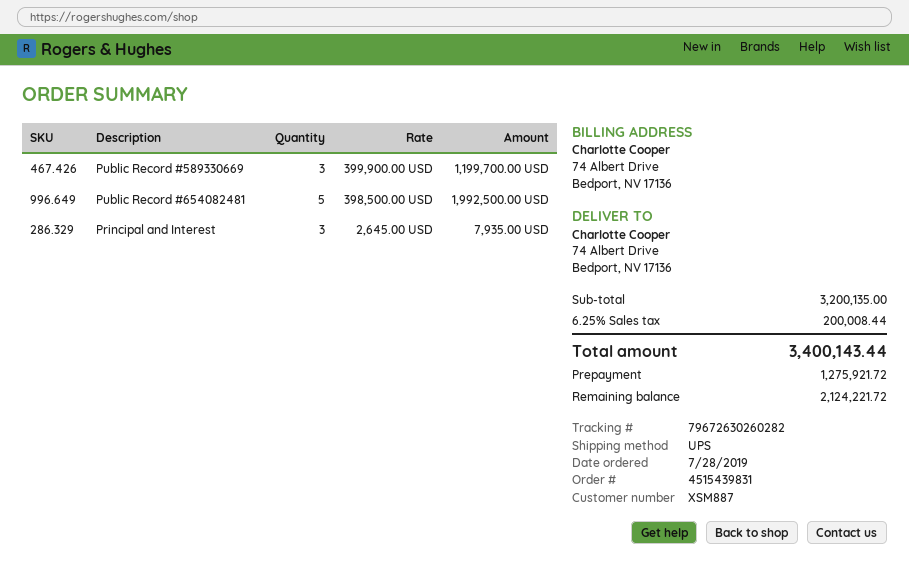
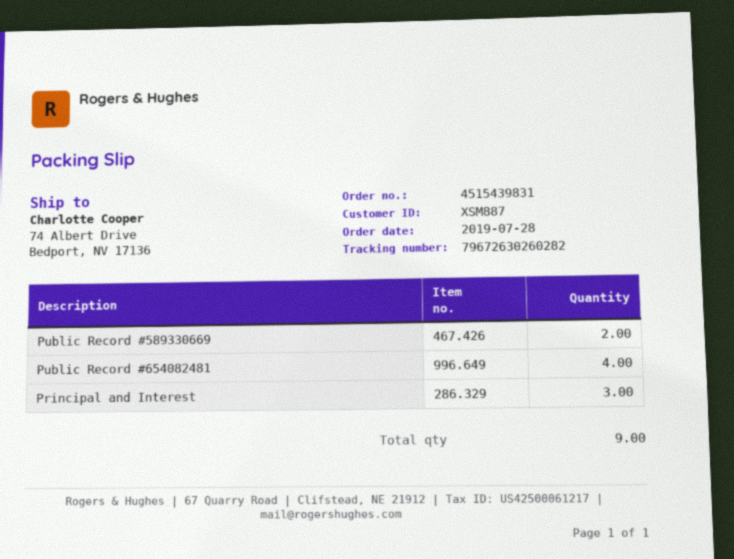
Public Record #589330669: 3 -> 2
Public Record #654082481: 5 -> 4

